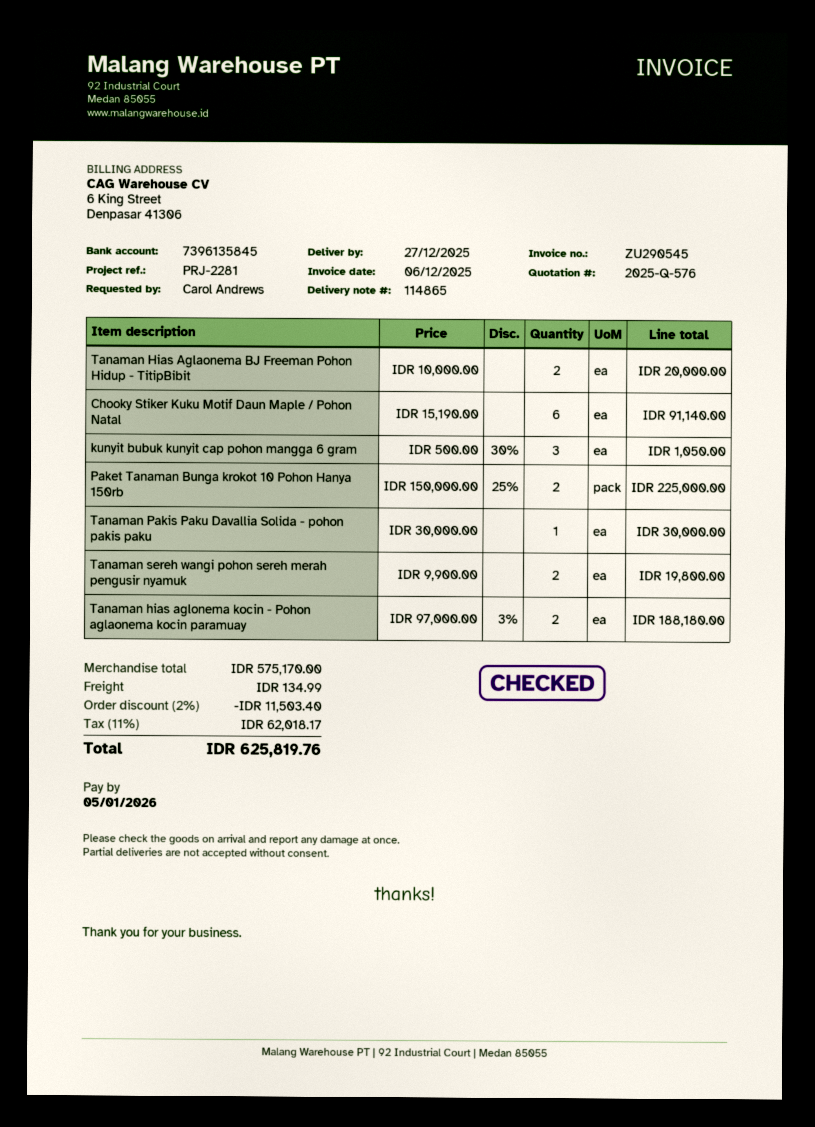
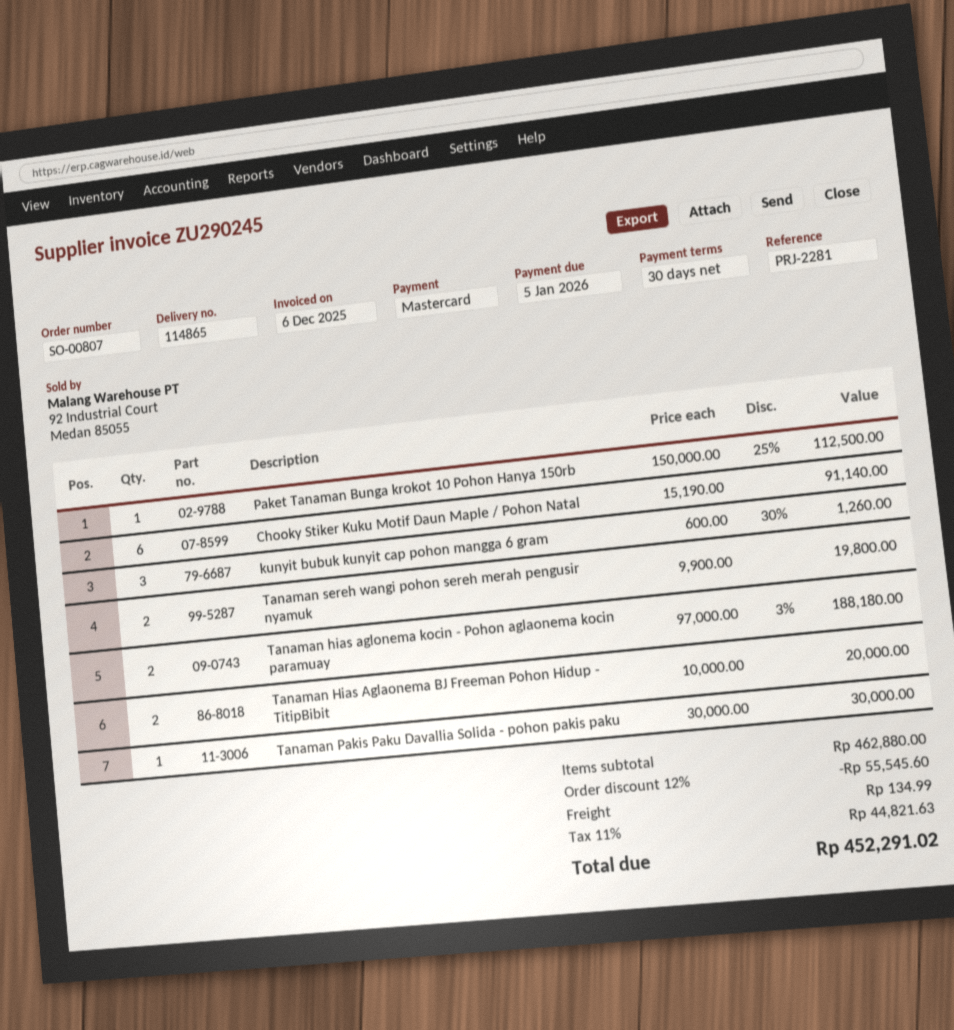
invoice number: ZU290545 -> ZU290245
kunyit bubuk kunyit cap pohon mangga 6 gram: 3 x 500.00 - 30% = 1050.00 -> 3 x 600.00 - 30% = 1260.00
Paket Tanaman Bunga krokot 10 Pohon Hanya 150rb: 2 x 150000.00 - 25% = 225000.00 -> 1 x 150000.00 - 25% = 112500.00
subtotal: 575170.00 -> 462880.00
discount: 2% = 11503.40 -> 12% = 55545.60
tax: 11% = 62018.17 -> 11% = 44821.63
total: 625819.76 -> 452291.02

